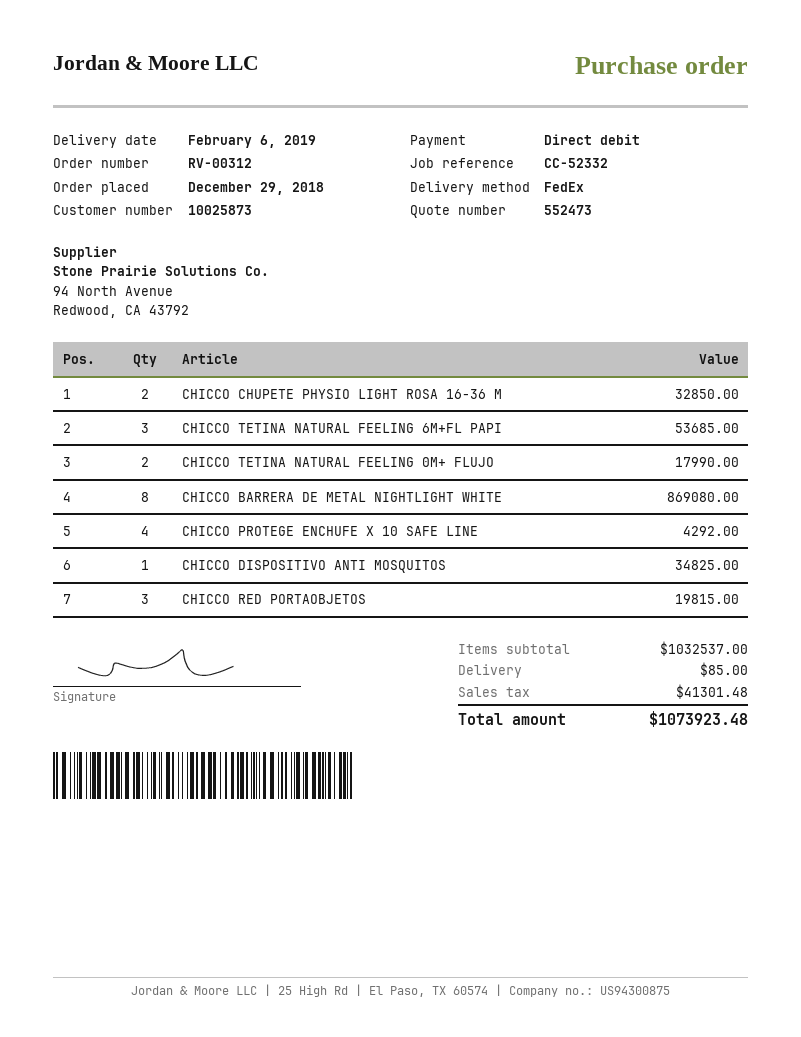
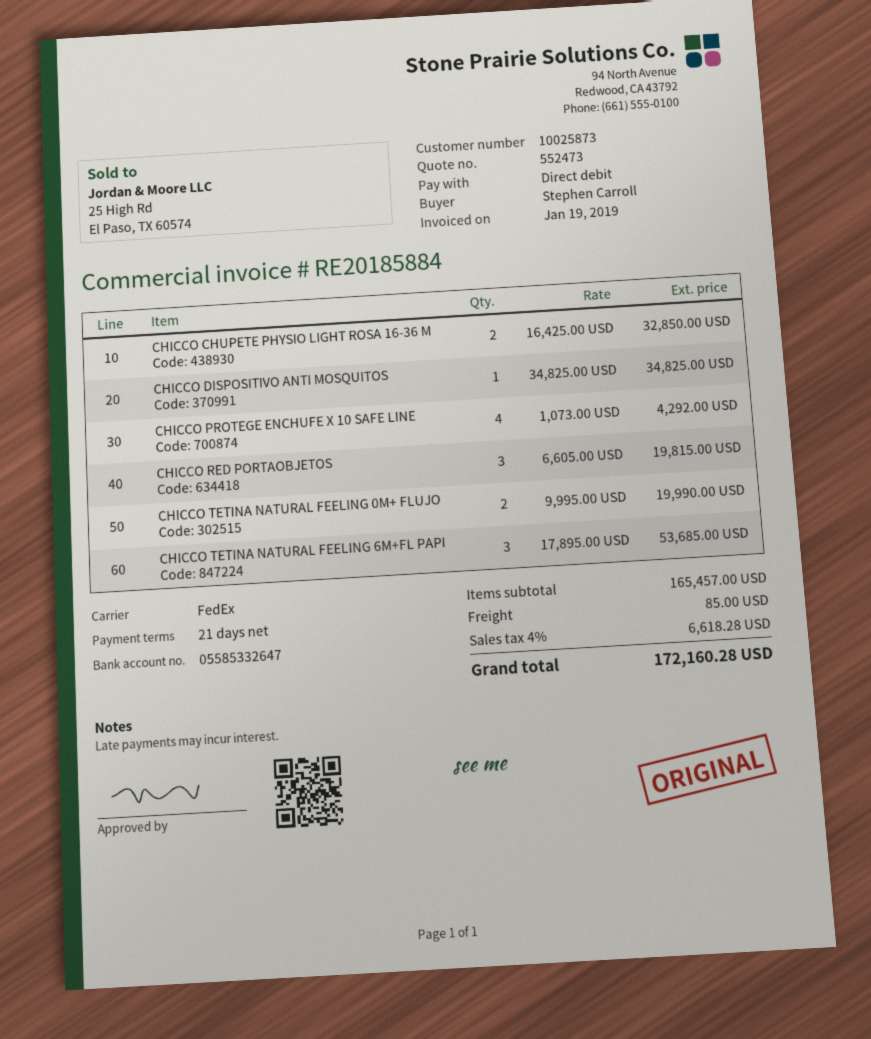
CHICCO TETINA NATURAL FEELING 0M+ FLUJO: 2 for 17990.00 -> 2 for 19990.00
CHICCO BARRERA DE METAL NIGHTLIGHT WHITE: 8 for 869080.00 -> none
subtotal: 1032537.00 -> 165457.00
tax: 41301.48 -> 6618.28
total: 1073923.48 -> 172160.28

